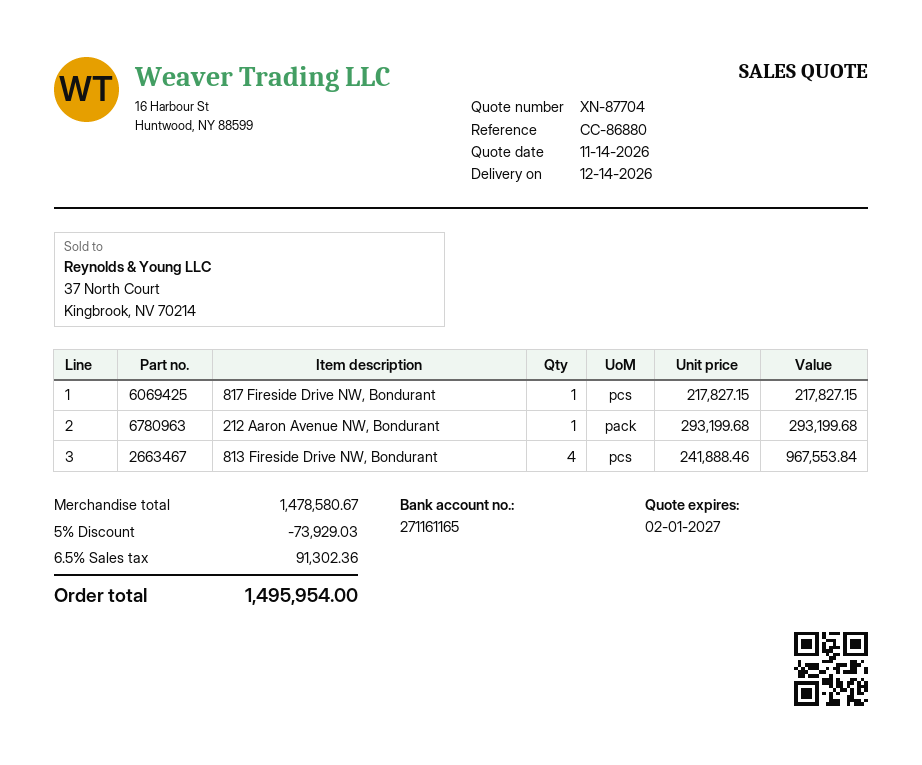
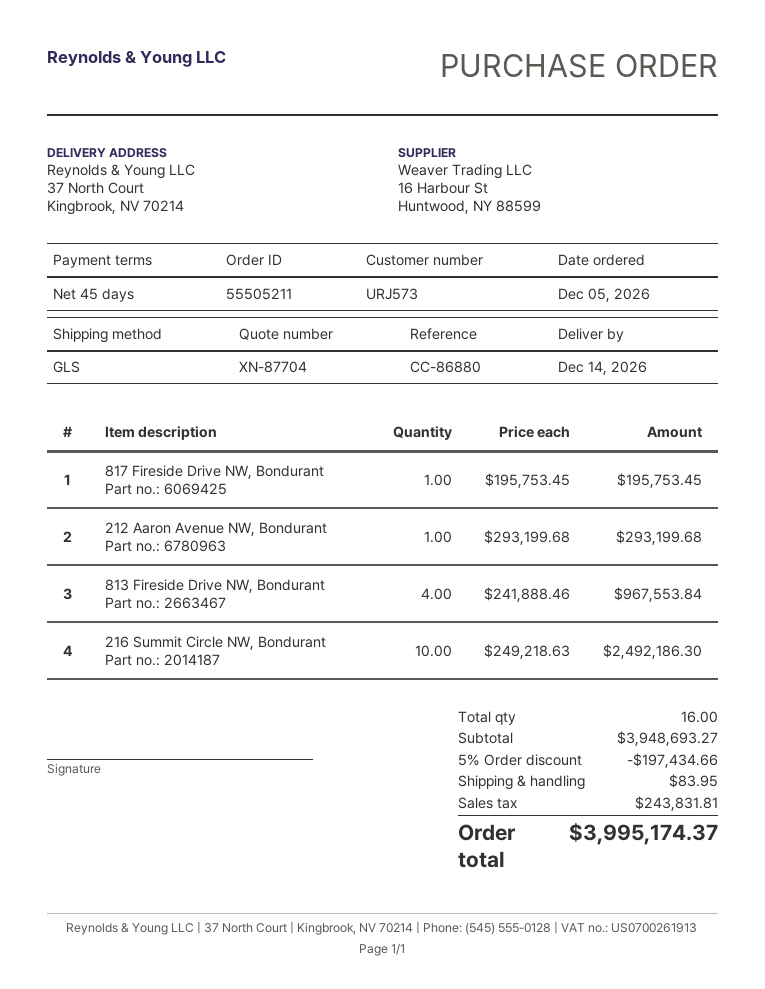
817 Fireside Drive NW, Bondurant: 1 x 217827.15 = 217827.15 -> 1 x 195753.45 = 195753.45
216 Summit Circle NW, Bondurant: none -> 10 x 249218.63 = 2492186.30
subtotal: 1478580.67 -> 3948693.27
discount: 5% = 73929.03 -> 5% = 197434.66
shipping: none -> 83.95
tax: 91302.36 -> 243831.81
total: 1495954.00 -> 3995174.37

